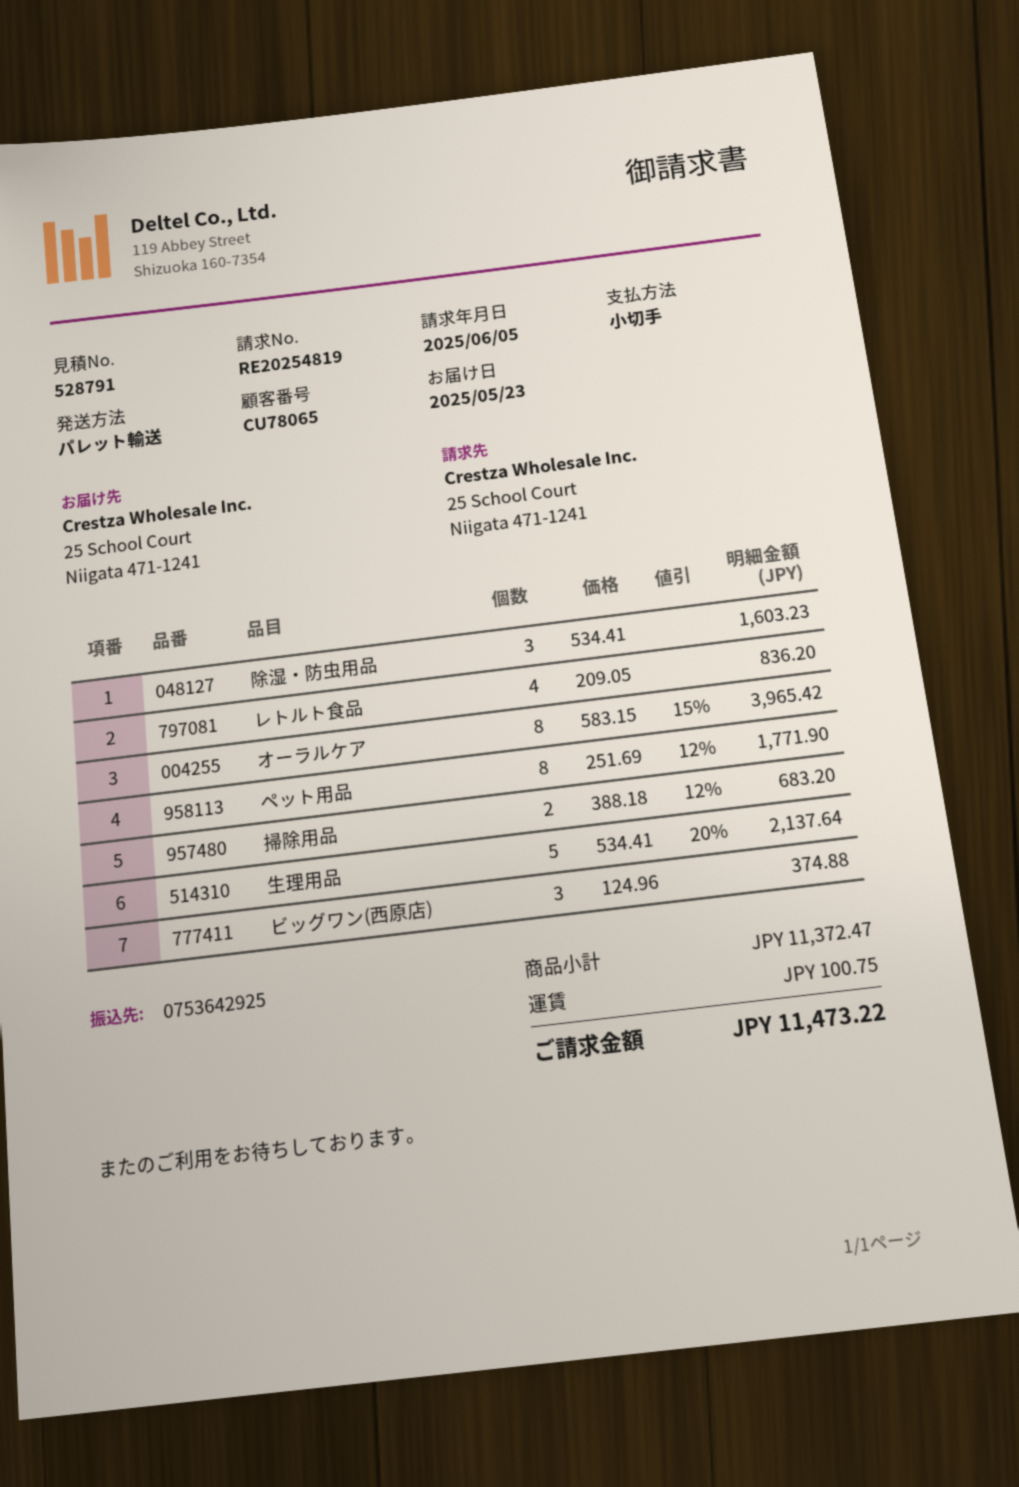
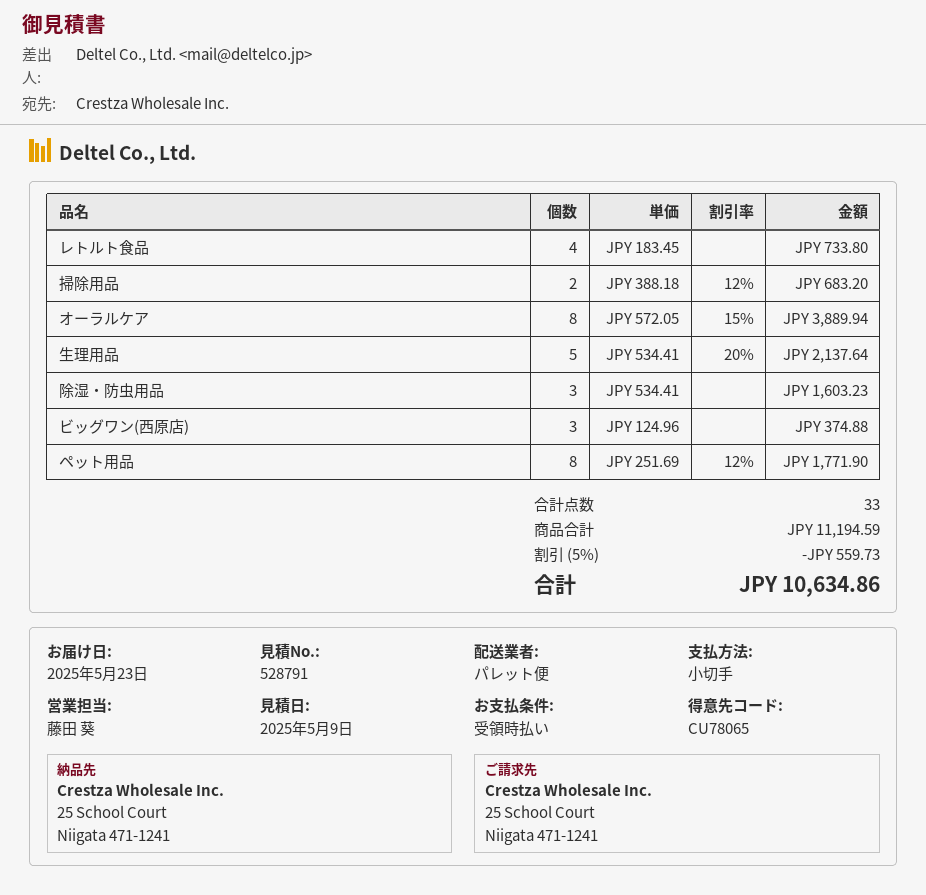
レトルト食品: 4 x 209.05 = 836.20 -> 4 x 183.45 = 733.80
オーラルケア: 8 x 583.15 - 15% = 3965.42 -> 8 x 572.05 - 15% = 3889.94
subtotal: 11372.47 -> 11194.59
discount: none -> 5% = 559.73
shipping: 100.75 -> none
total: 11473.22 -> 10634.86

